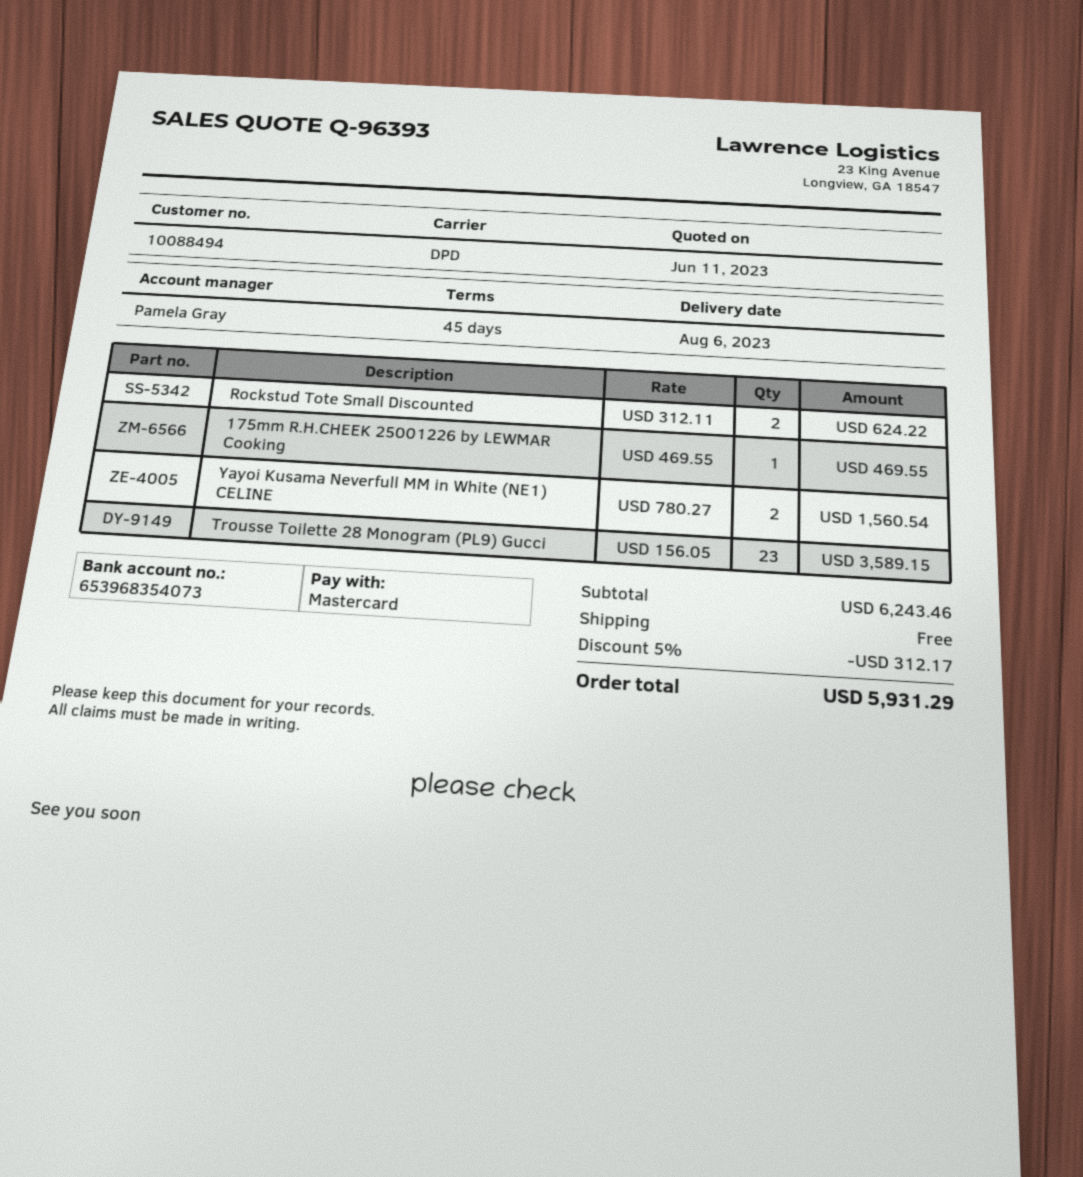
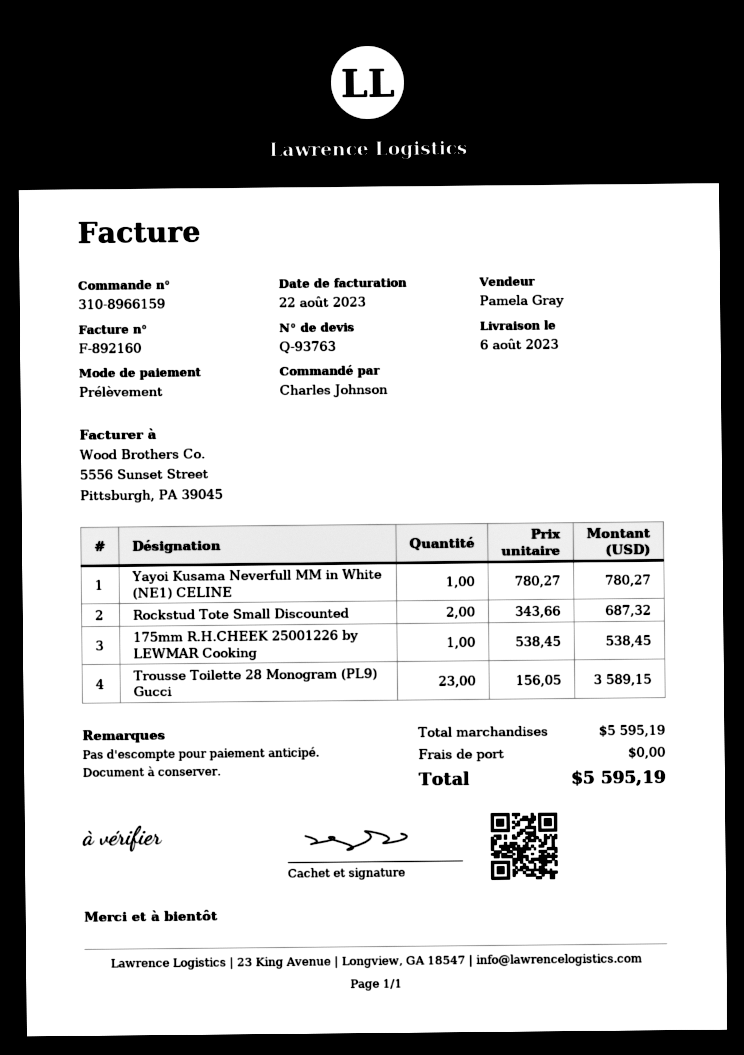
quote number: Q-96393 -> Q-93763
payment method: Mastercard -> direct debit
Rockstud Tote Small Discounted: 2 x 312.11 = 624.22 -> 2 x 343.66 = 687.32
175mm R.H.CHEEK 25001226 by LEWMAR Cooking: 1 x 469.55 = 469.55 -> 1 x 538.45 = 538.45
Yayoi Kusama Neverfull MM in White (NE1) CELINE: 2 x 780.27 = 1560.54 -> 1 x 780.27 = 780.27
subtotal: 6243.46 -> 5595.19
discount: 5% = 312.17 -> none
total: 5931.29 -> 5595.19

